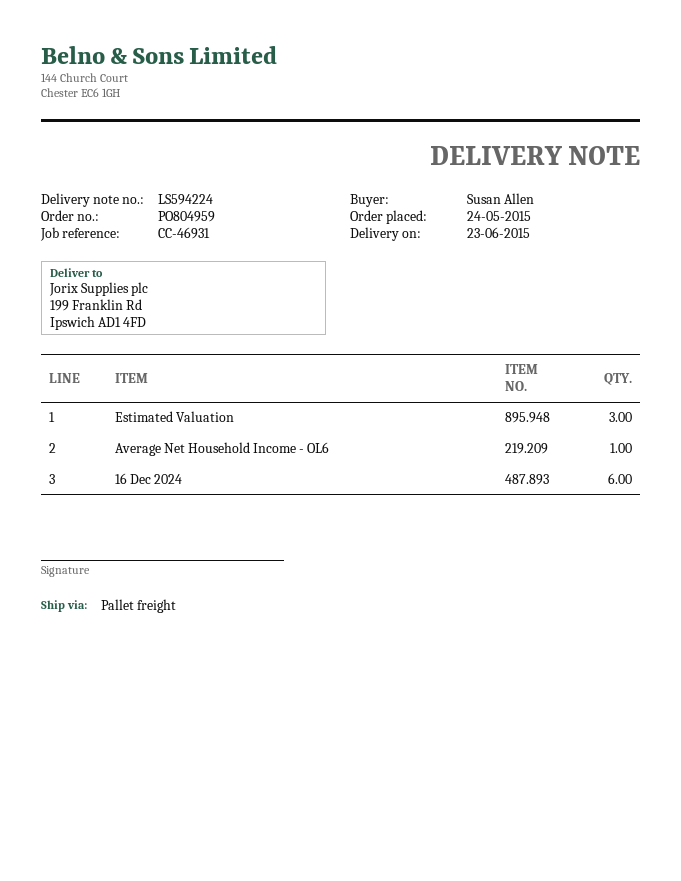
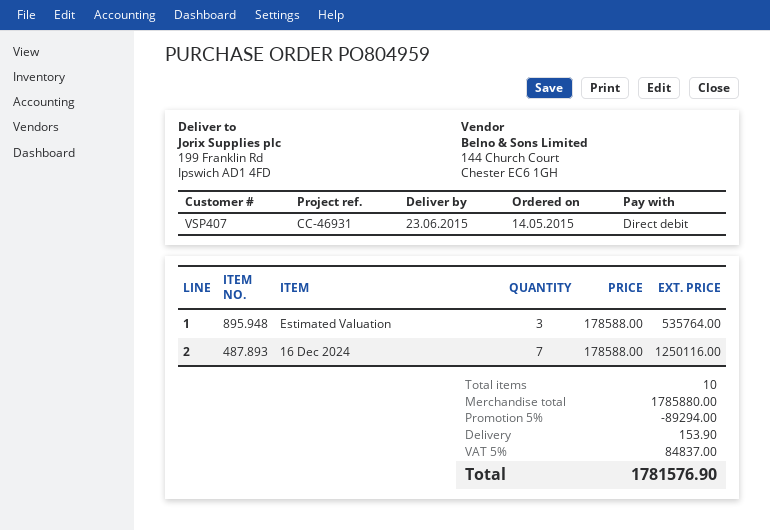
order date: 2015-05-24 -> 2015-05-14
Average Net Household Income - OL6: 1 -> none
16 Dec 2024: 6 -> 7

